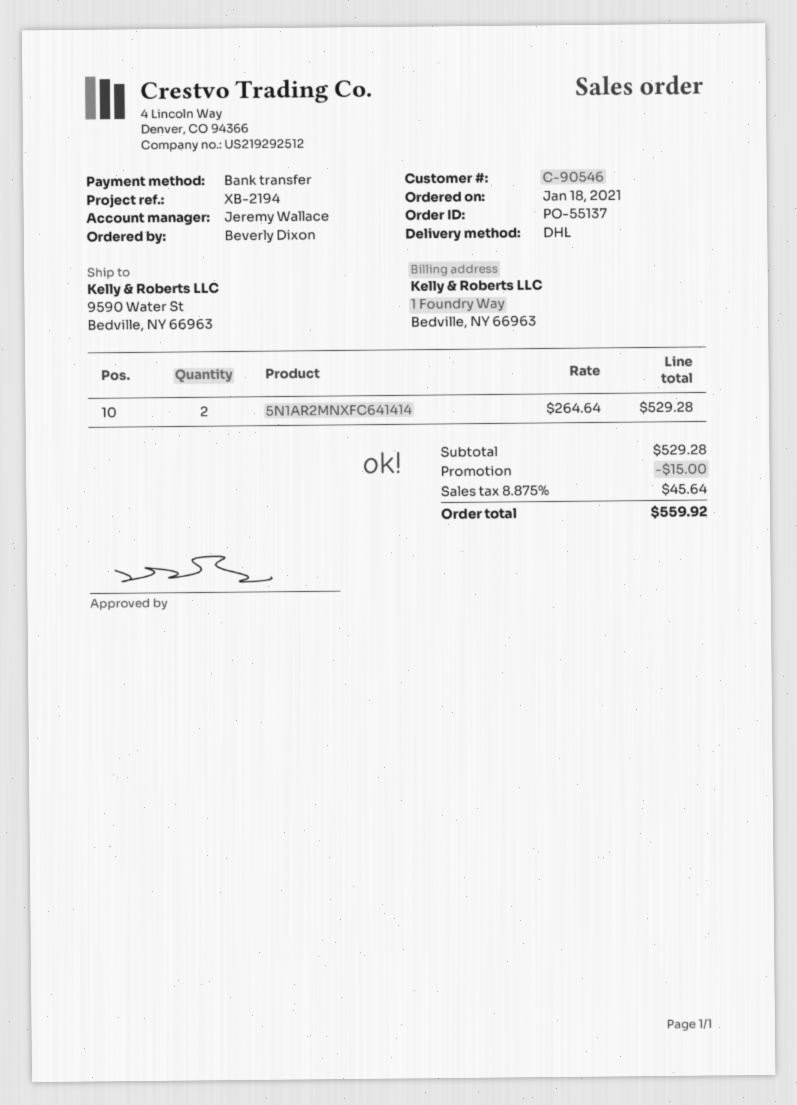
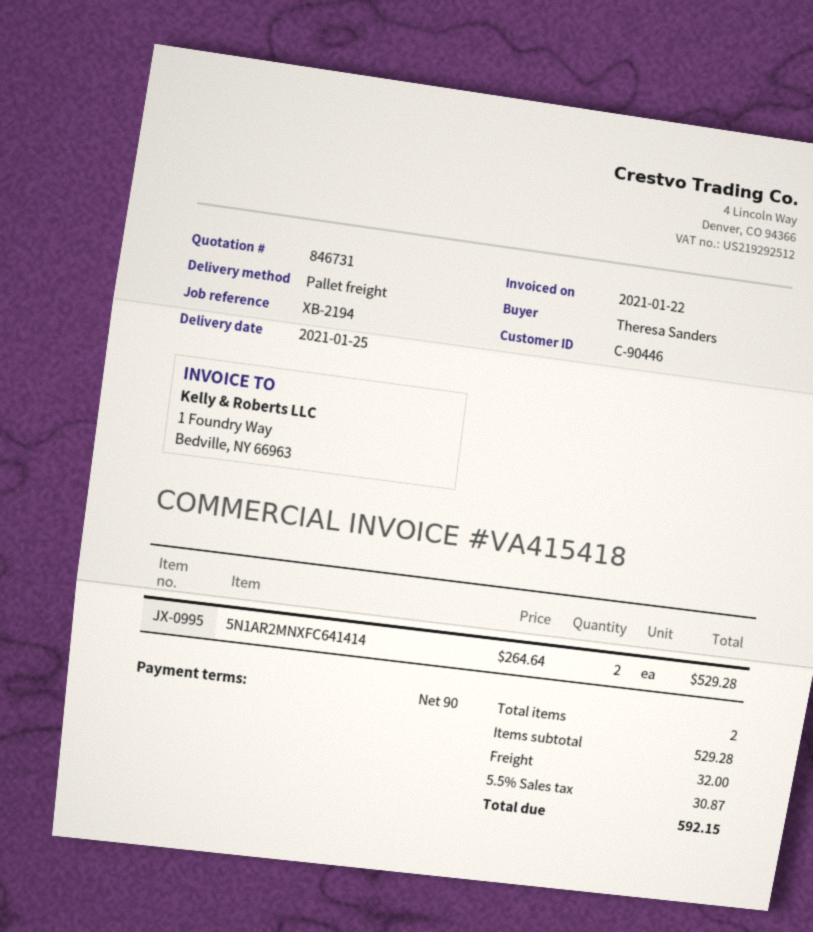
customer number: C-90546 -> C-90446
ordered by: Beverly Dixon -> Theresa Sanders
shipping method: DHL -> pallet freight
discount: 15.00 -> none
shipping: none -> 32.00
tax: 8.875% = 45.64 -> 5.5% = 30.87
total: 559.92 -> 592.15

